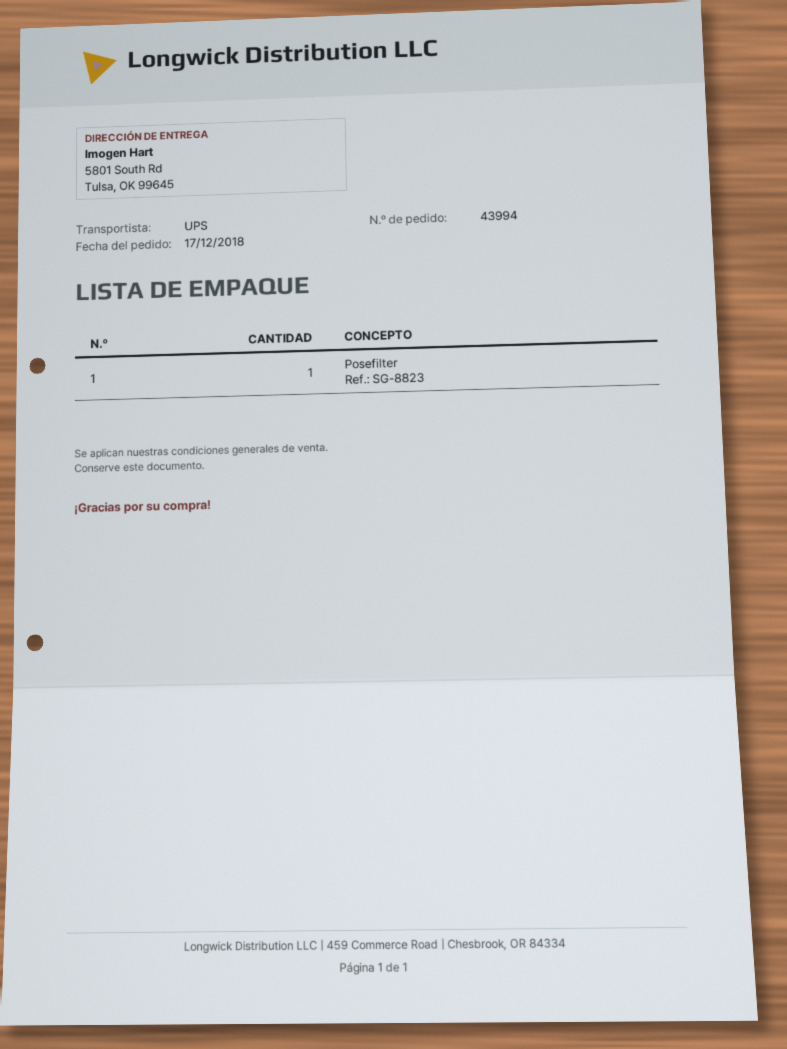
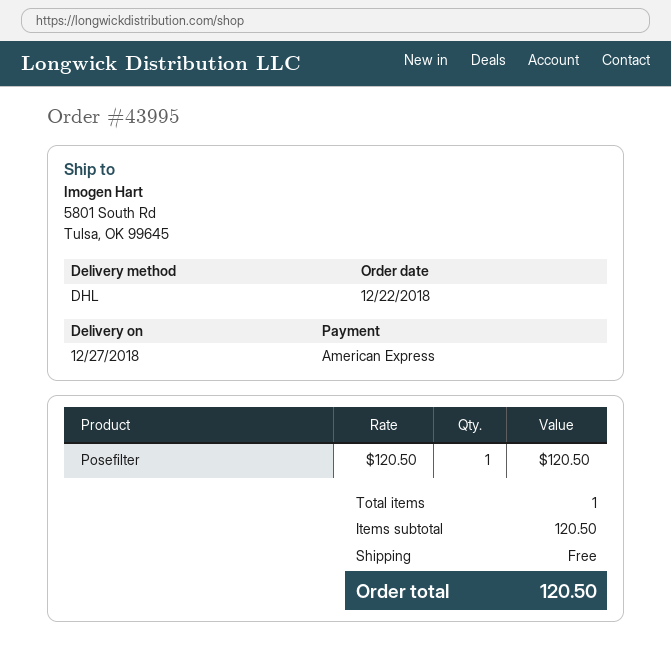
order number: 43994 -> 43995
order date: 2018-12-17 -> 2018-12-22
shipping method: UPS -> DHL

